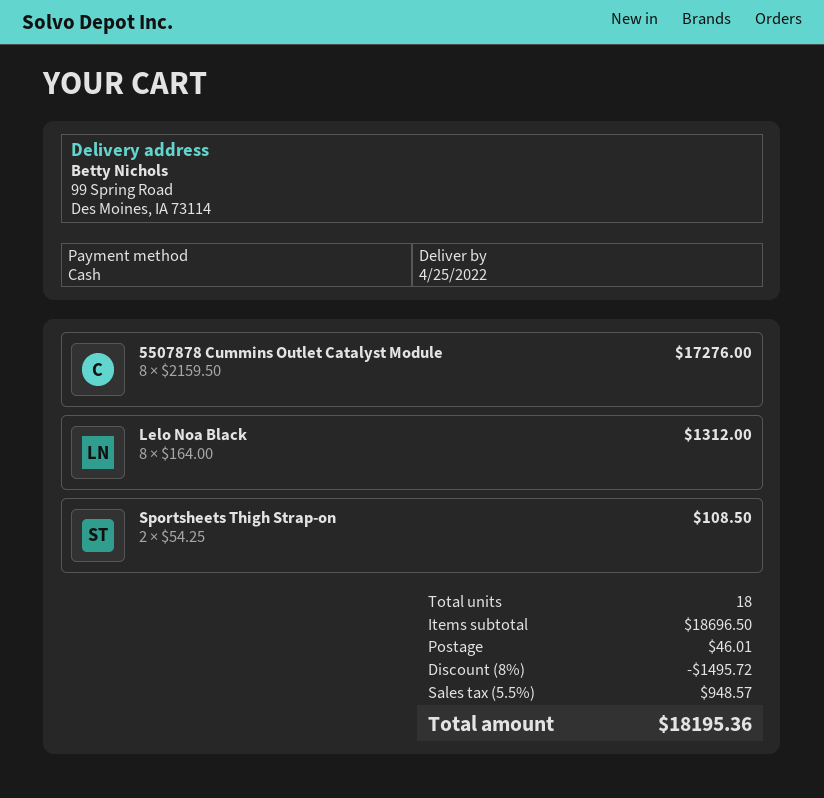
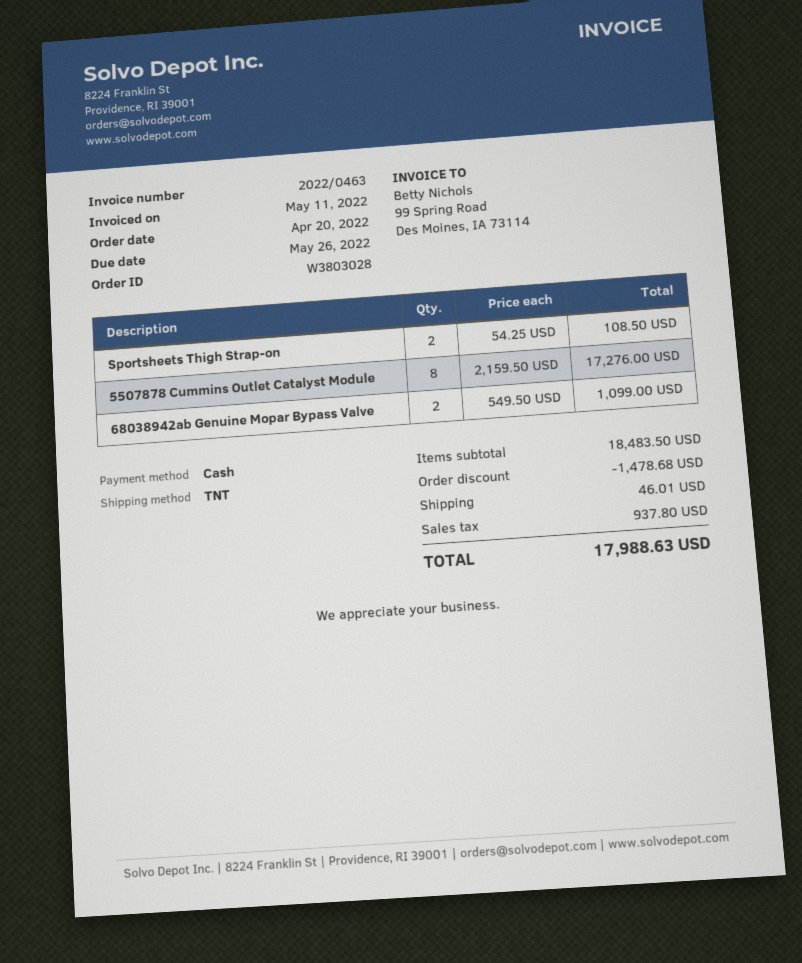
Lelo Noa Black: 8 x 164.00 = 1312.00 -> none
68038942ab Genuine Mopar Bypass Valve: none -> 2 x 549.50 = 1099.00
subtotal: 18696.50 -> 18483.50
discount: 1495.72 -> 1478.68
tax: 948.57 -> 937.80
total: 18195.36 -> 17988.63

